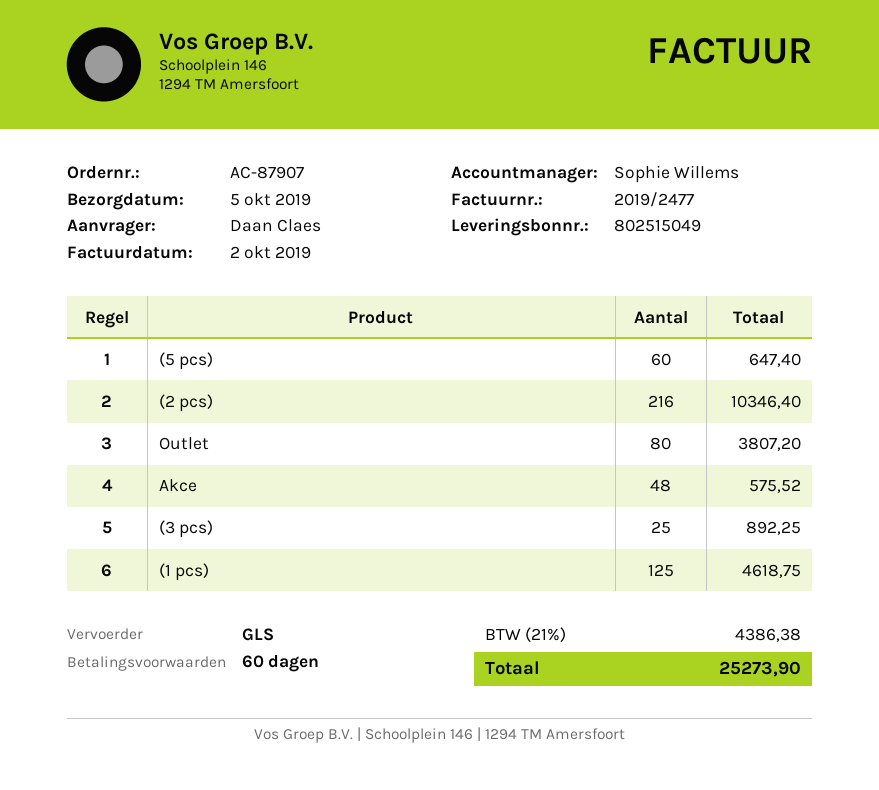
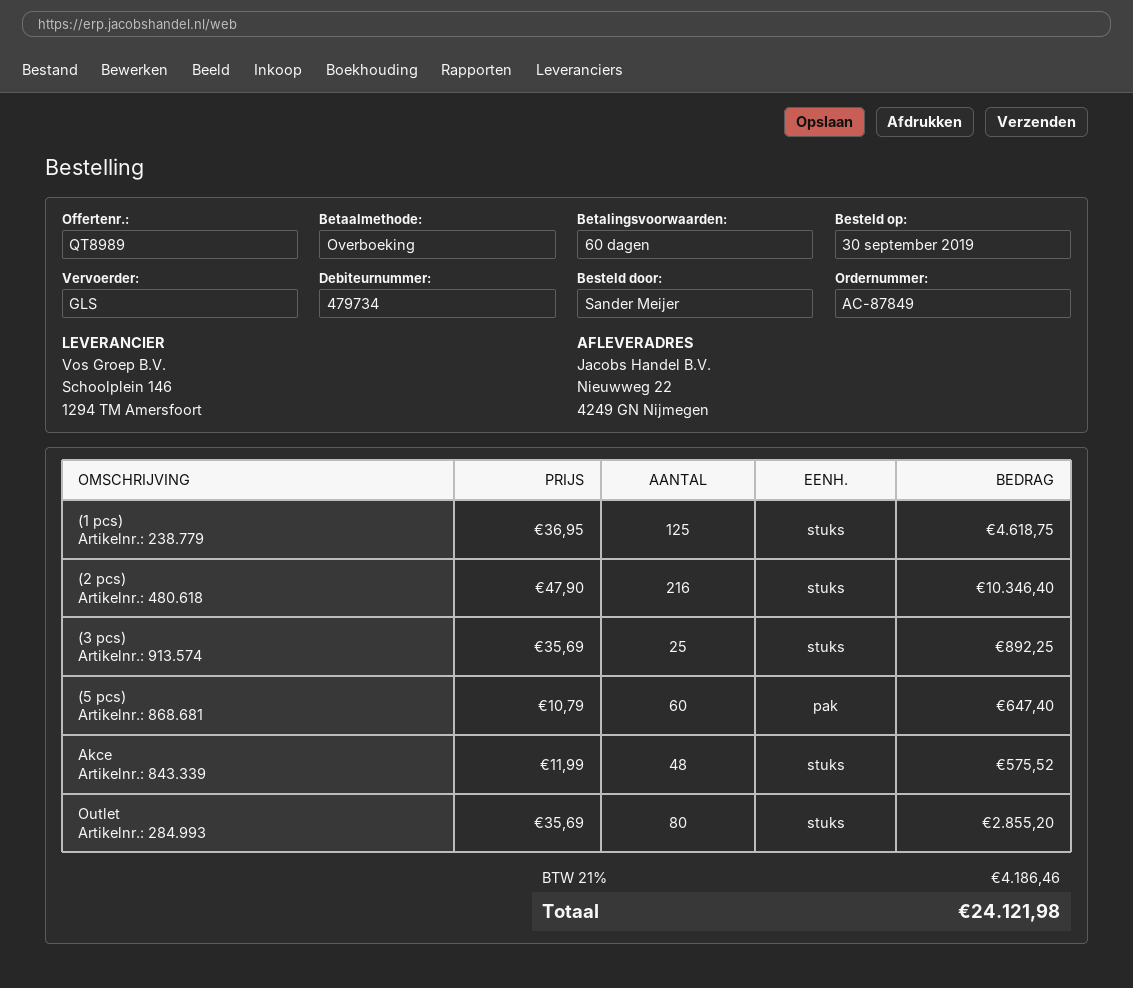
order number: AC-87907 -> AC-87849
ordered by: Daan Claes -> Sander Meijer
Outlet: 80 for 3807.20 -> 80 for 2855.20
tax: 21% = 4386.38 -> 21% = 4186.46
total: 25273.90 -> 24121.98

